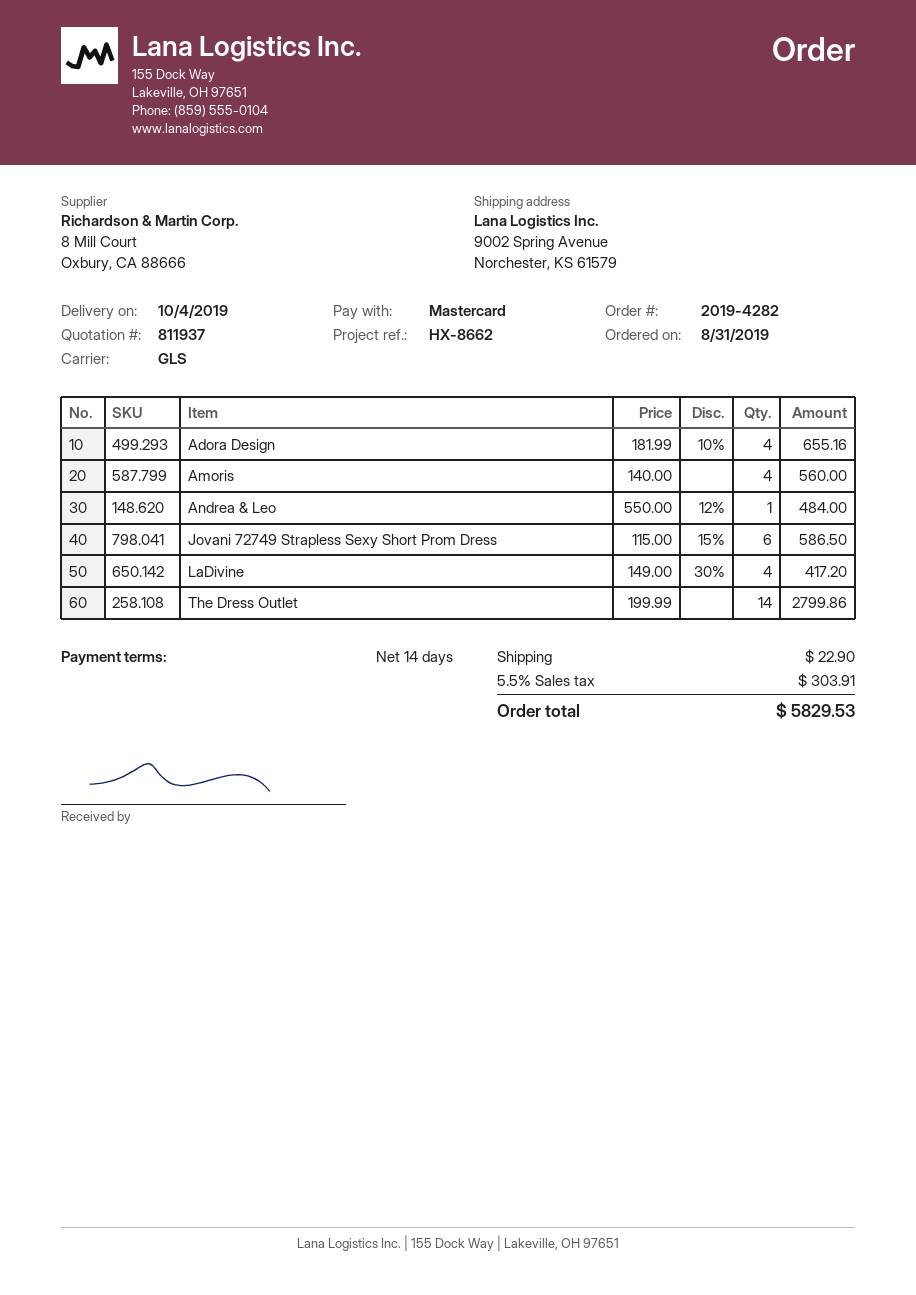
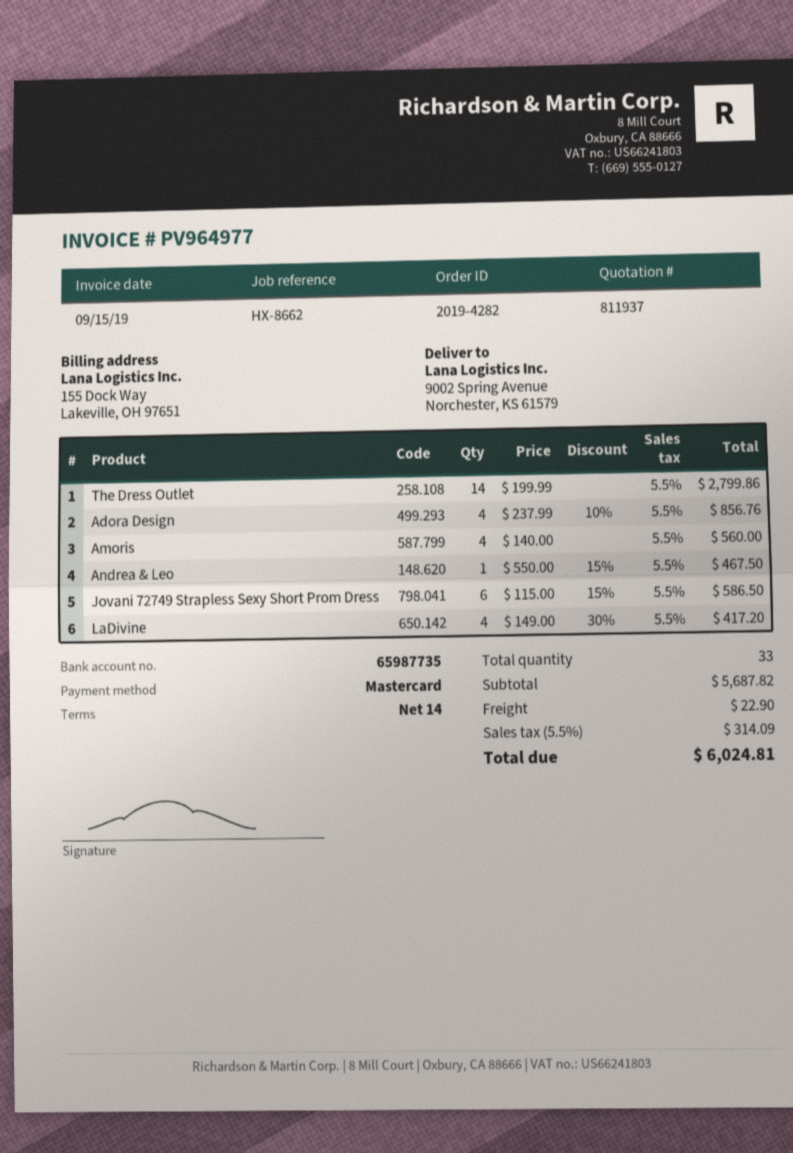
Adora Design: 4 x 181.99 - 10% = 655.16 -> 4 x 237.99 - 10% = 856.76
Andrea & Leo: 1 x 550.00 - 12% = 484.00 -> 1 x 550.00 - 15% = 467.50
tax: 5.5% = 303.91 -> 5.5% = 314.09
total: 5829.53 -> 6024.81

